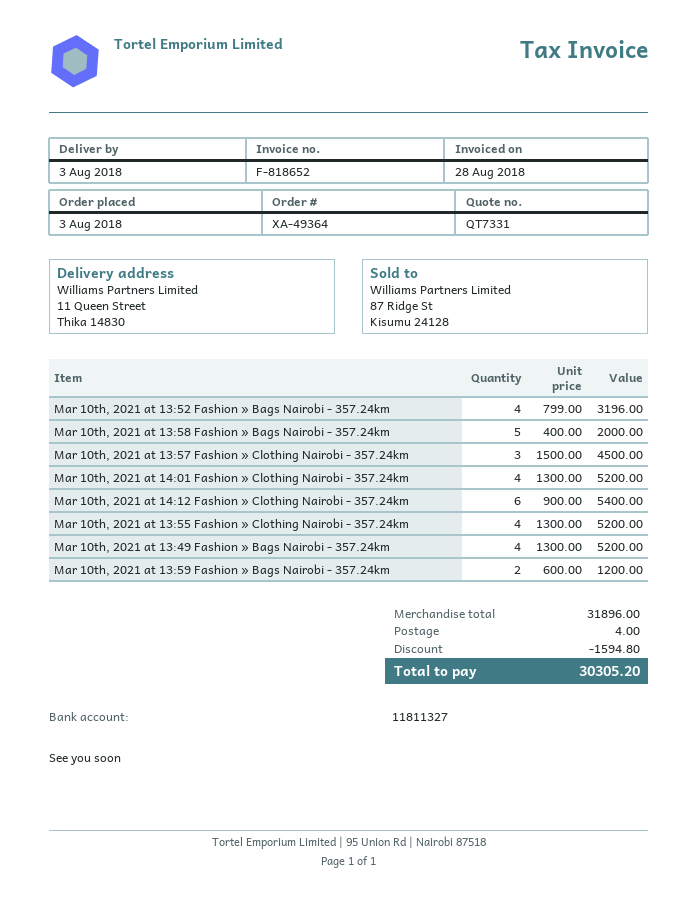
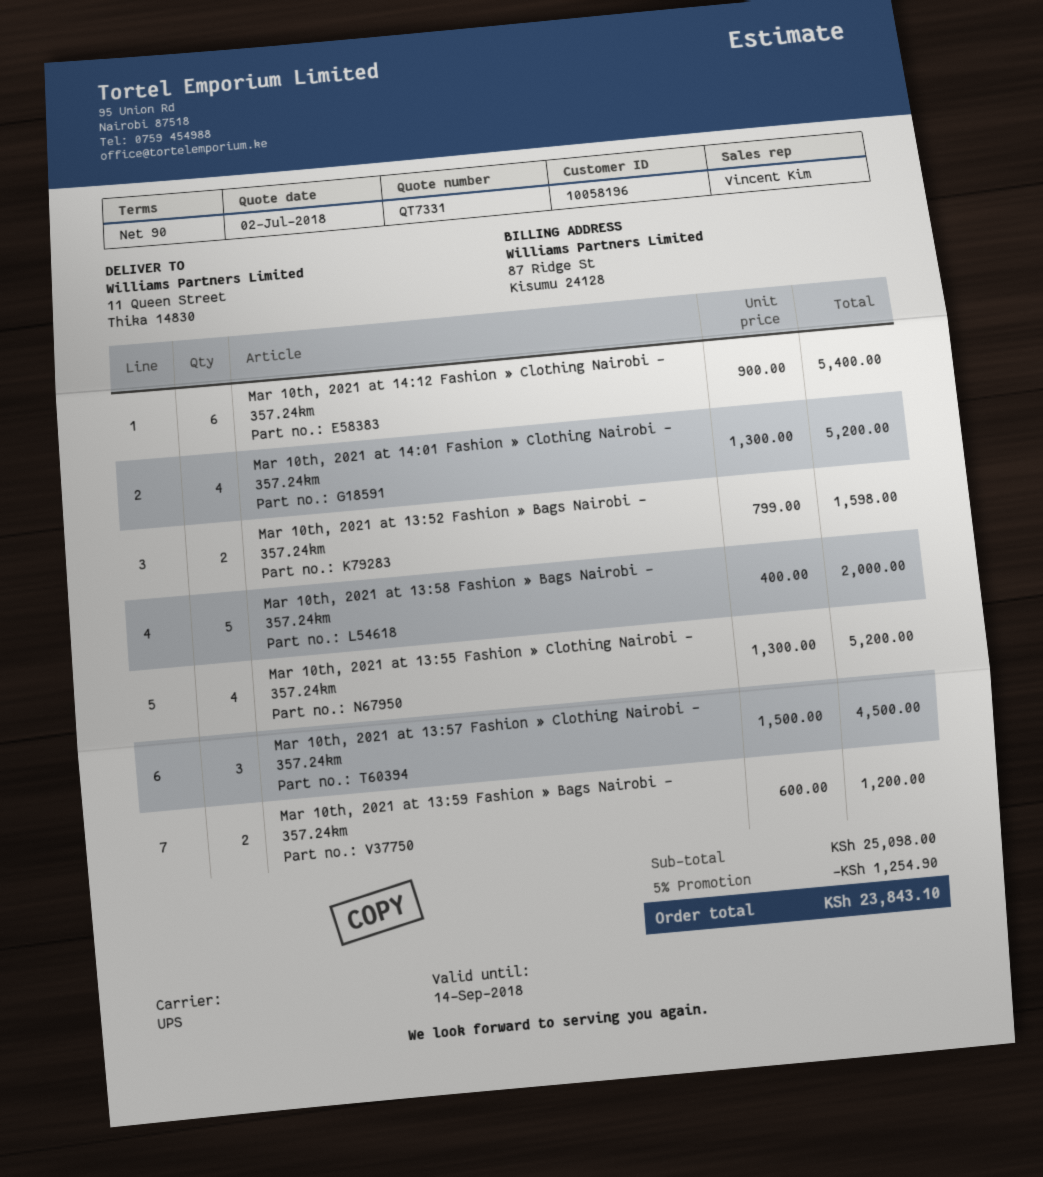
Mar 10th, 2021 at 13:52 Fashion » Bags Nairobi - 357.24km: 4 x 799.00 = 3196.00 -> 2 x 799.00 = 1598.00
Mar 10th, 2021 at 13:49 Fashion » Bags Nairobi - 357.24km: 4 x 1300.00 = 5200.00 -> none
subtotal: 31896.00 -> 25098.00
discount: 1594.80 -> 1254.90
shipping: 4.00 -> none
total: 30305.20 -> 23843.10

